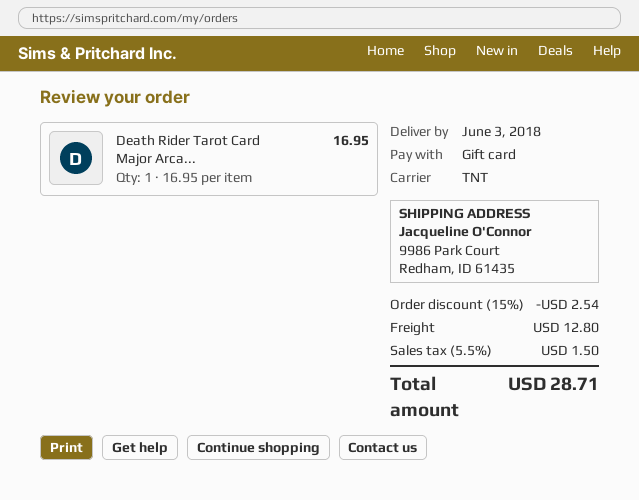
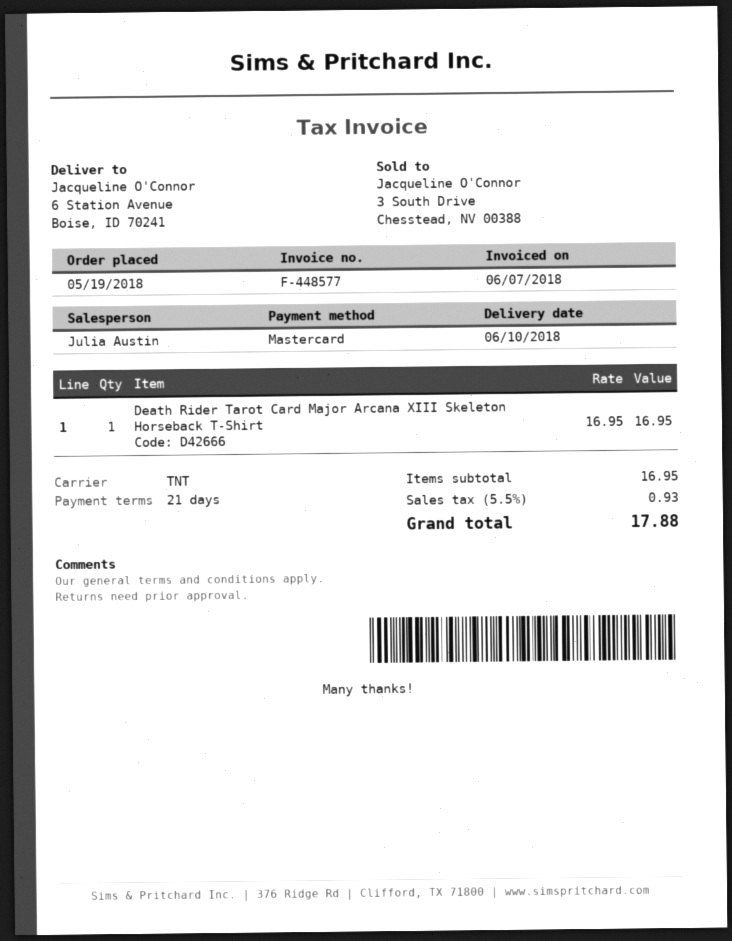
delivery date: 2018-06-03 -> 2018-06-10
payment method: gift card -> Mastercard
ship to: 9986 Park Court, Redham, ID 61435 -> 6 Station Avenue, Boise, ID 70241
discount: 15% = 2.54 -> none
shipping: 12.80 -> none
tax: 5.5% = 1.50 -> 5.5% = 0.93
total: 28.71 -> 17.88

